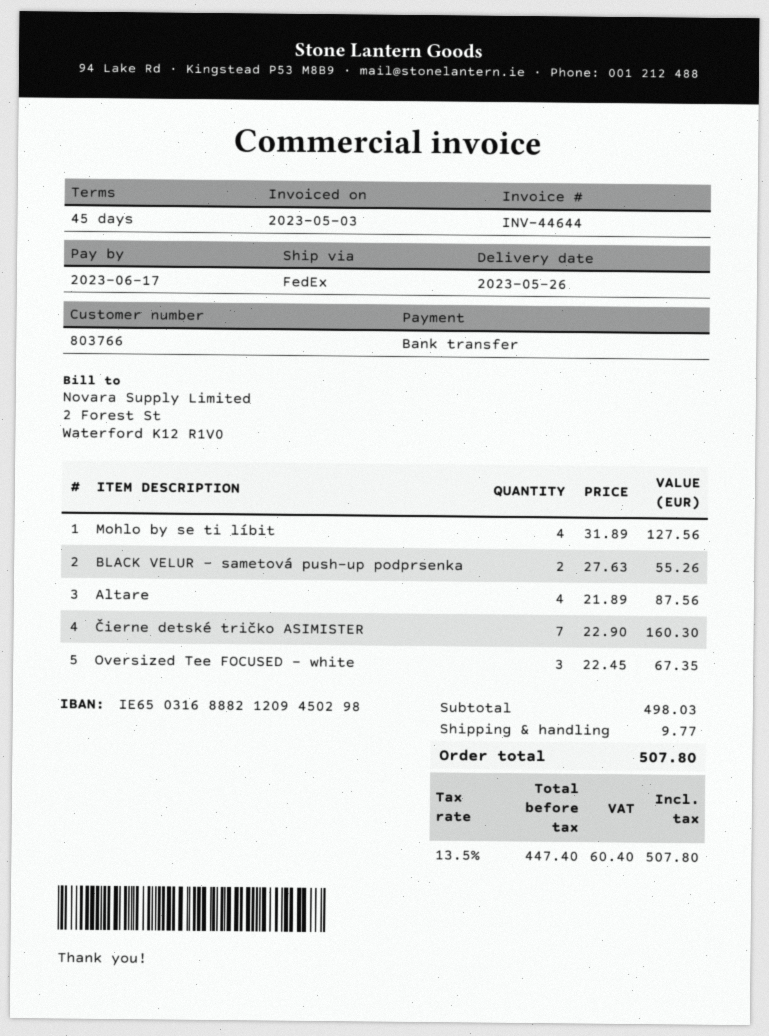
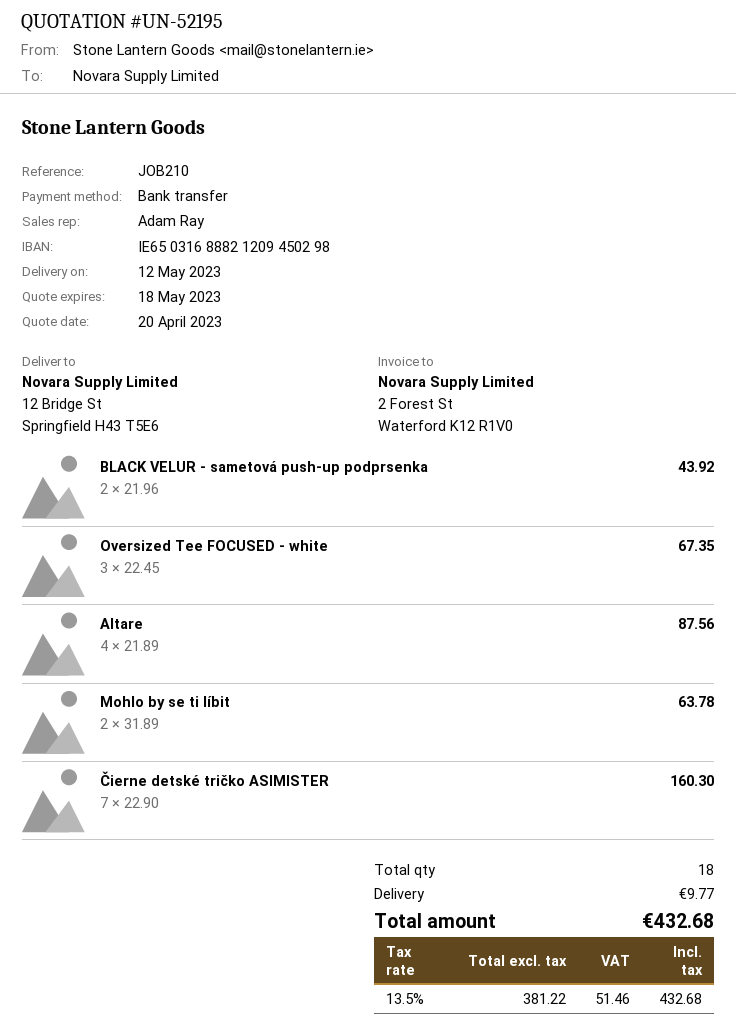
delivery date: 2023-05-26 -> 2023-05-12
Mohlo by se ti líbit: 4 x 31.89 = 127.56 -> 2 x 31.89 = 63.78
BLACK VELUR - sametová push-up podprsenka: 2 x 27.63 = 55.26 -> 2 x 21.96 = 43.92
net: 447.40 -> 381.22
tax: 13.5% = 60.40 -> 13.5% = 51.46
total: 507.80 -> 432.68

